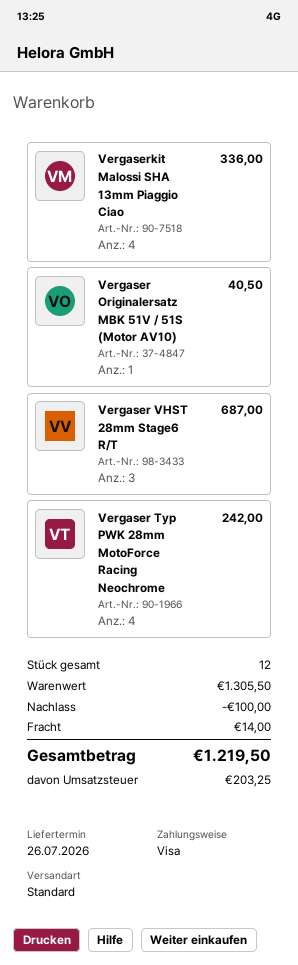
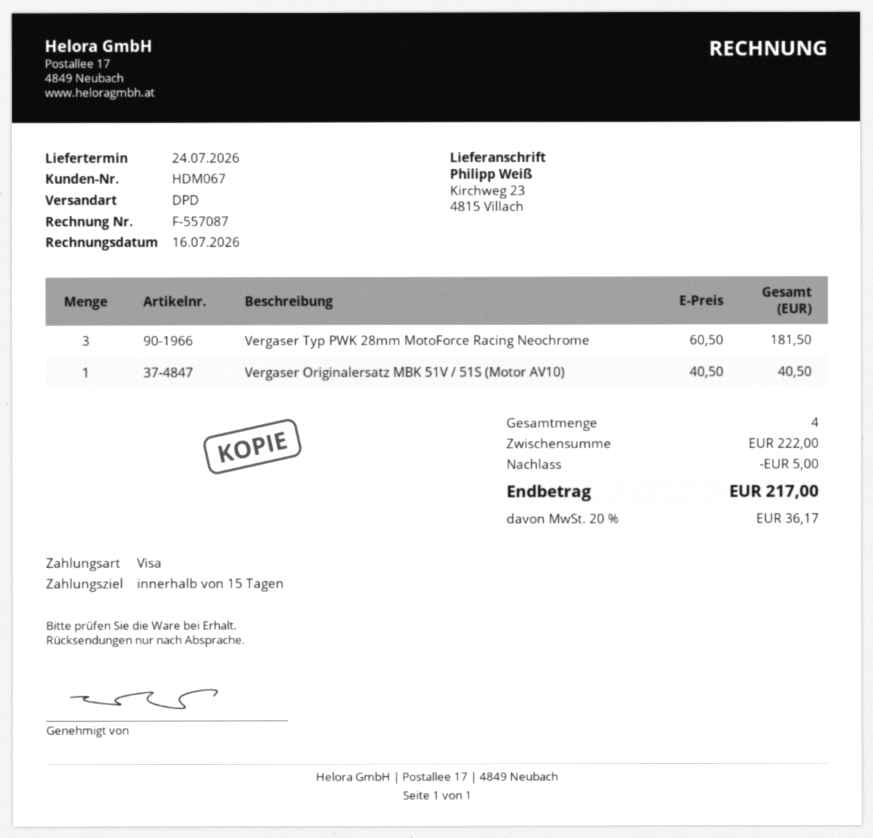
delivery date: 2026-07-26 -> 2026-07-24
shipping method: standard -> DPD
Vergaserkit Malossi SHA 13mm Piaggio Ciao: 4 for 336.00 -> none
Vergaser VHST 28mm Stage6 R/T: 3 for 687.00 -> none
Vergaser Typ PWK 28mm MotoForce Racing Neochrome: 4 for 242.00 -> 3 for 181.50
total quantity: 12 -> 4
subtotal: 1305.50 -> 222.00
discount: 100.00 -> 5.00
shipping: 14.00 -> none
tax: 203.25 -> 36.17
total: 1219.50 -> 217.00

